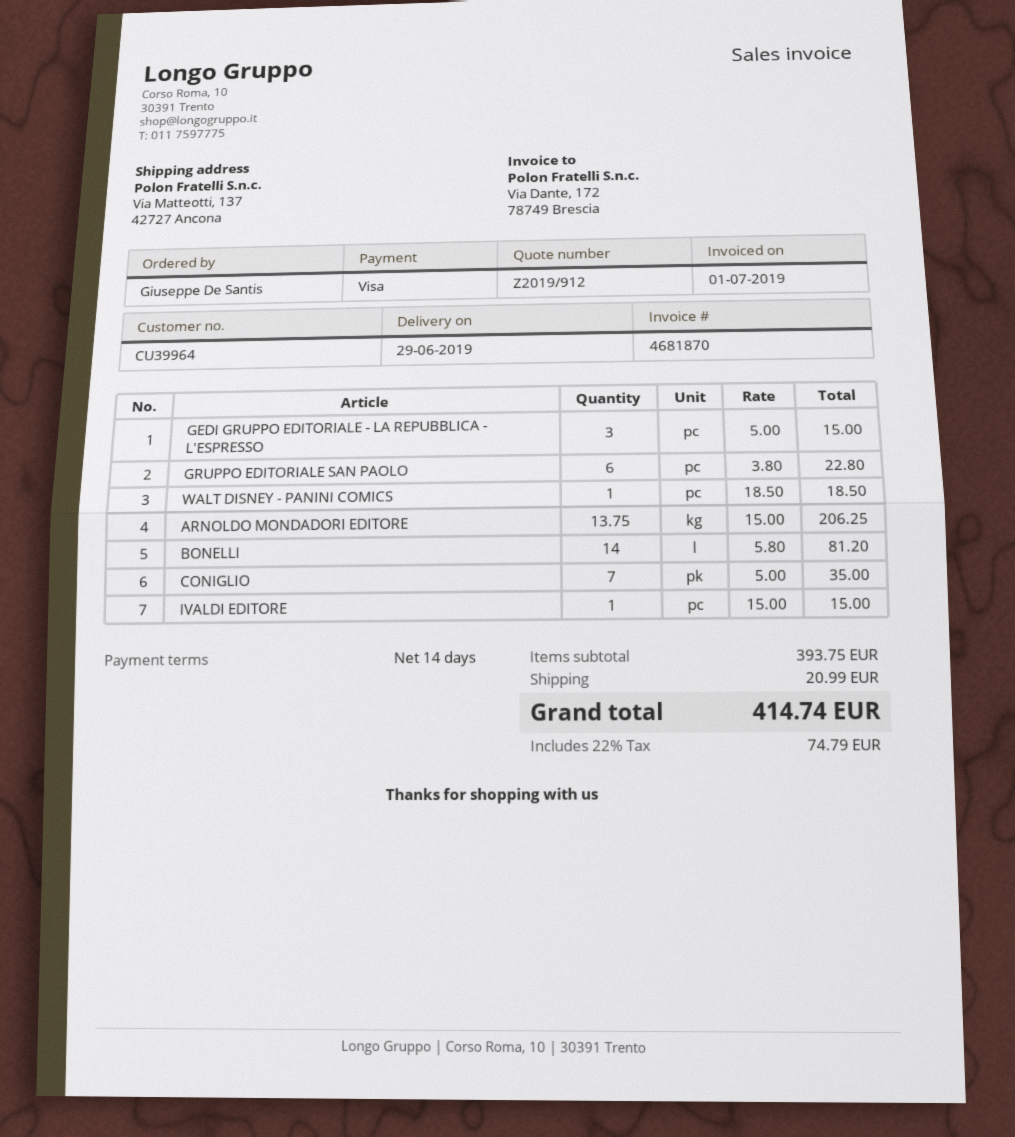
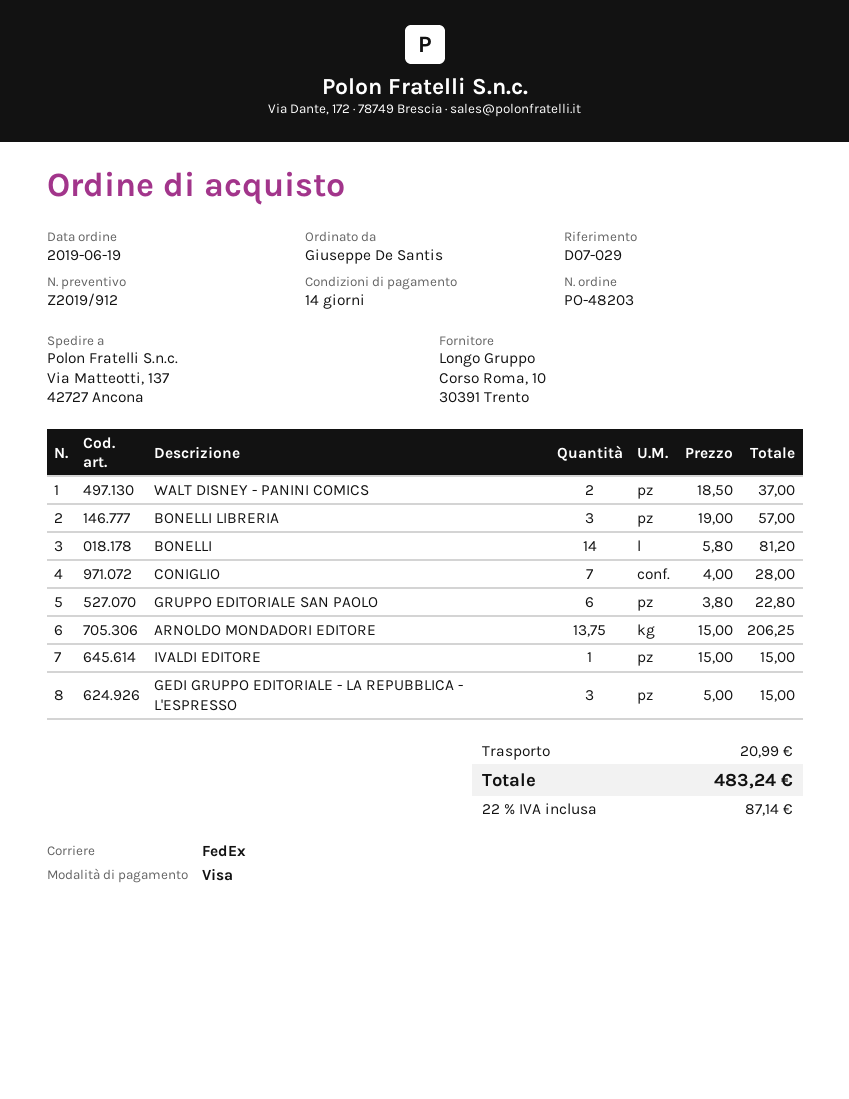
WALT DISNEY - PANINI COMICS: 1 x 18.50 = 18.50 -> 2 x 18.50 = 37.00
CONIGLIO: 7 x 5.00 = 35.00 -> 7 x 4.00 = 28.00
BONELLI LIBRERIA: none -> 3 x 19.00 = 57.00
tax: 22% = 74.79 -> 22% = 87.14
total: 414.74 -> 483.24

